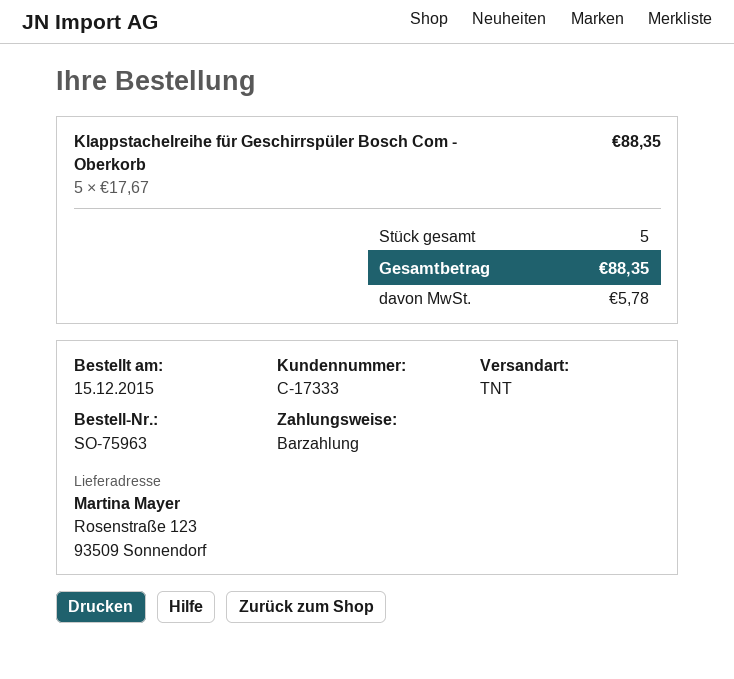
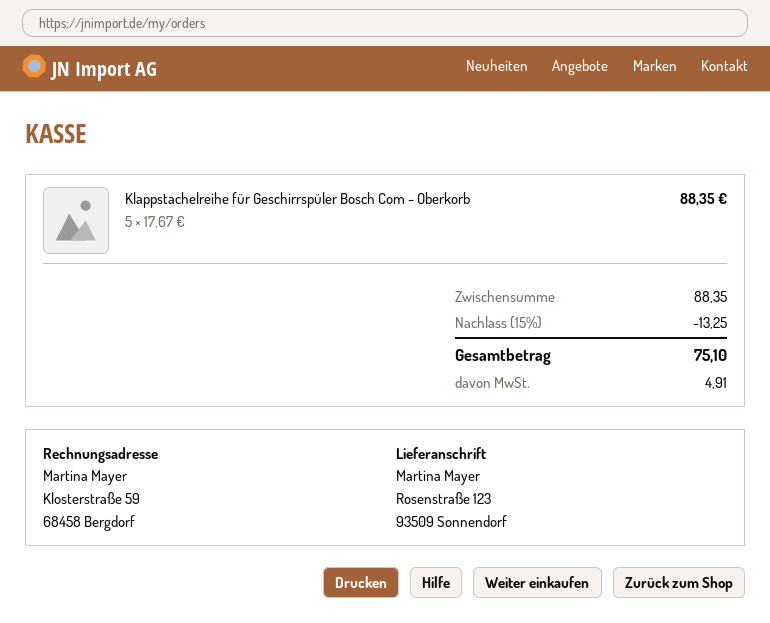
discount: none -> 15% = 13.25
tax: 5.78 -> 4.91
total: 88.35 -> 75.10

